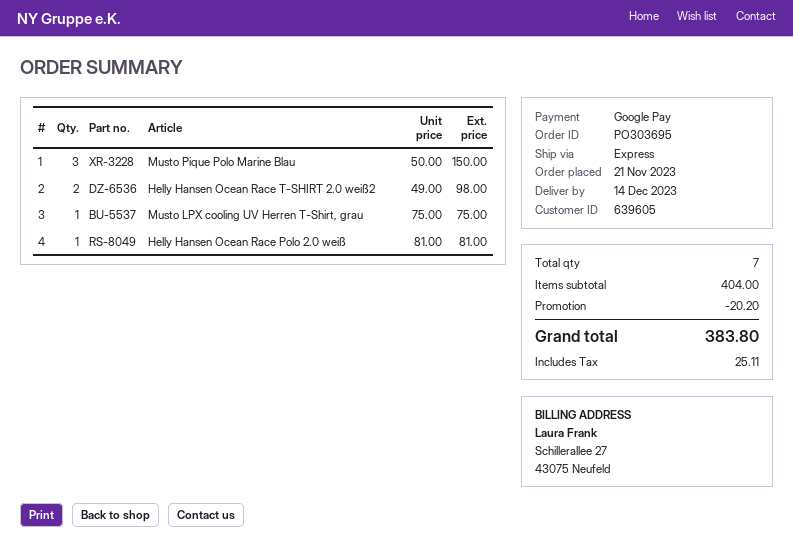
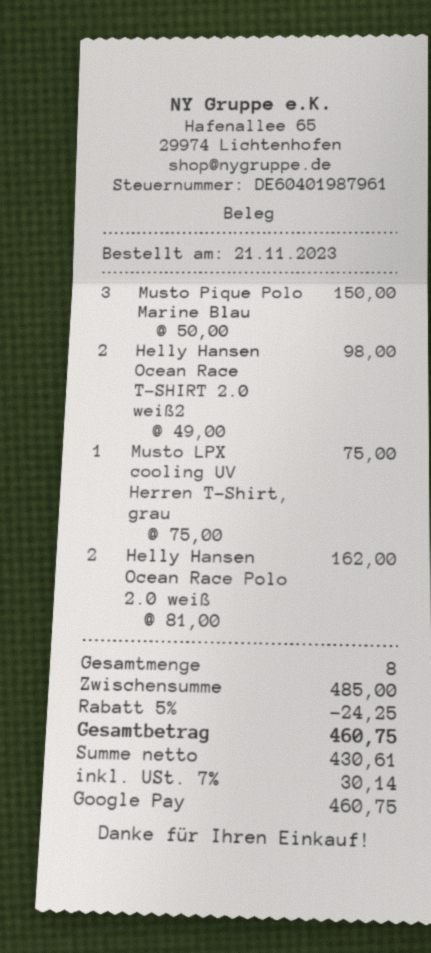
Helly Hansen Ocean Race Polo 2.0 weiß: 1 x 81.00 = 81.00 -> 2 x 81.00 = 162.00
total quantity: 7 -> 8
subtotal: 404.00 -> 485.00
discount: 20.20 -> 24.25
tax: 25.11 -> 30.14
total: 383.80 -> 460.75

